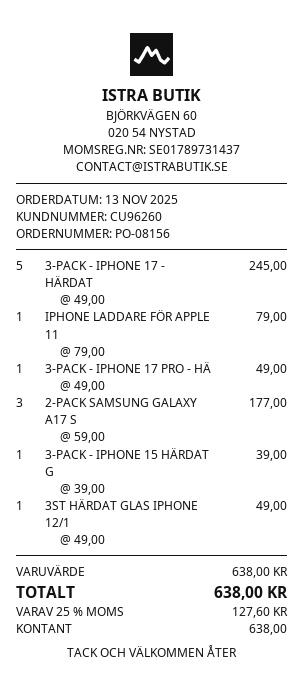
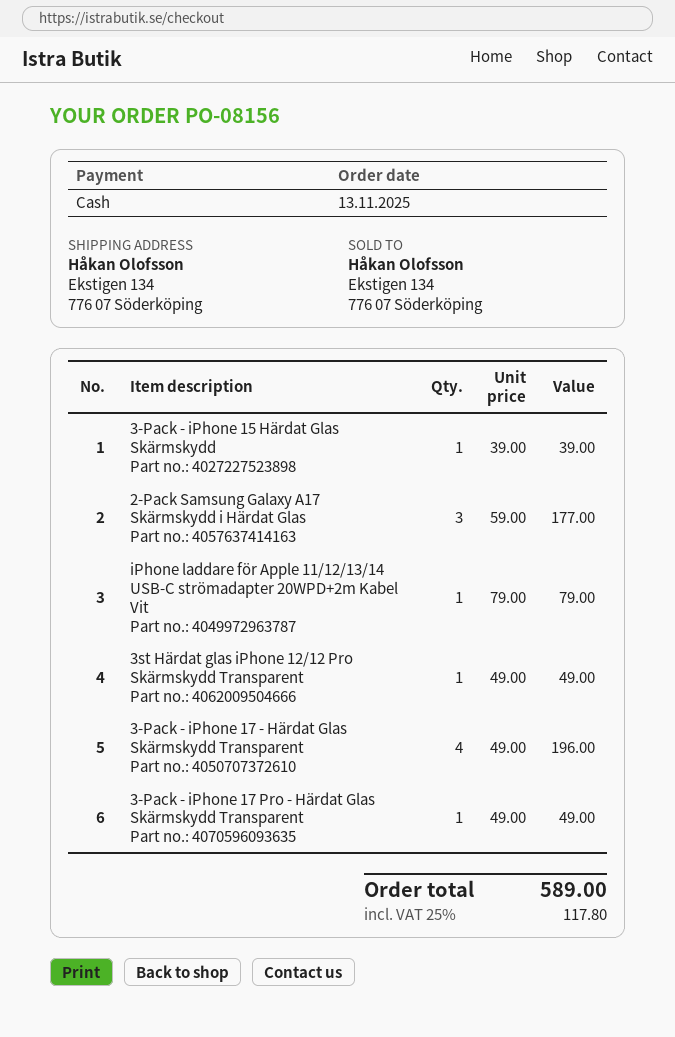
3-PACK - IPHONE 17 - HÄRDAT: 5 x 49.00 = 245.00 -> 4 x 49.00 = 196.00
tax: 25% = 127.60 -> 25% = 117.80
total: 638.00 -> 589.00

